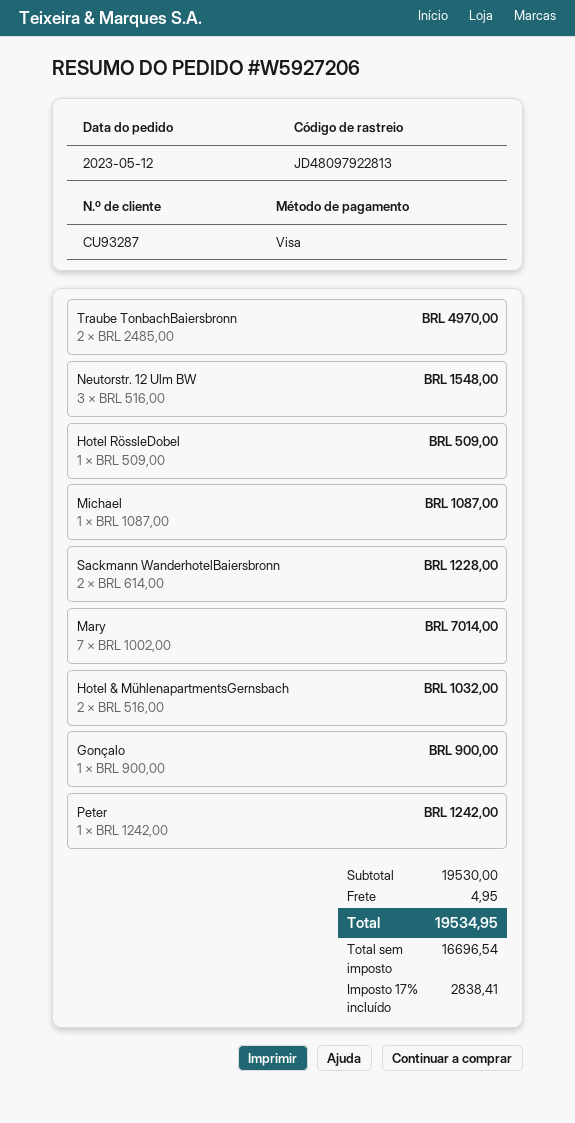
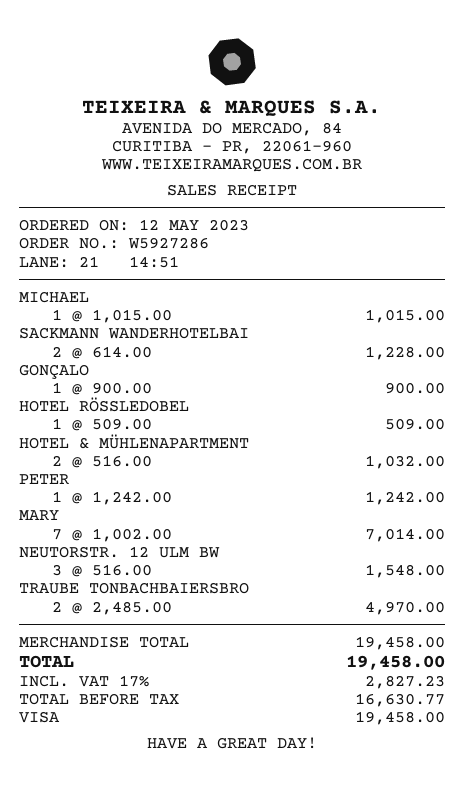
order number: W5927206 -> W5927286
Michael: 1 x 1087.00 = 1087.00 -> 1 x 1015.00 = 1015.00
subtotal: 19530.00 -> 19458.00
shipping: 4.95 -> none
net: 16696.54 -> 16630.77
tax: 17% = 2838.41 -> 17% = 2827.23
total: 19534.95 -> 19458.00

